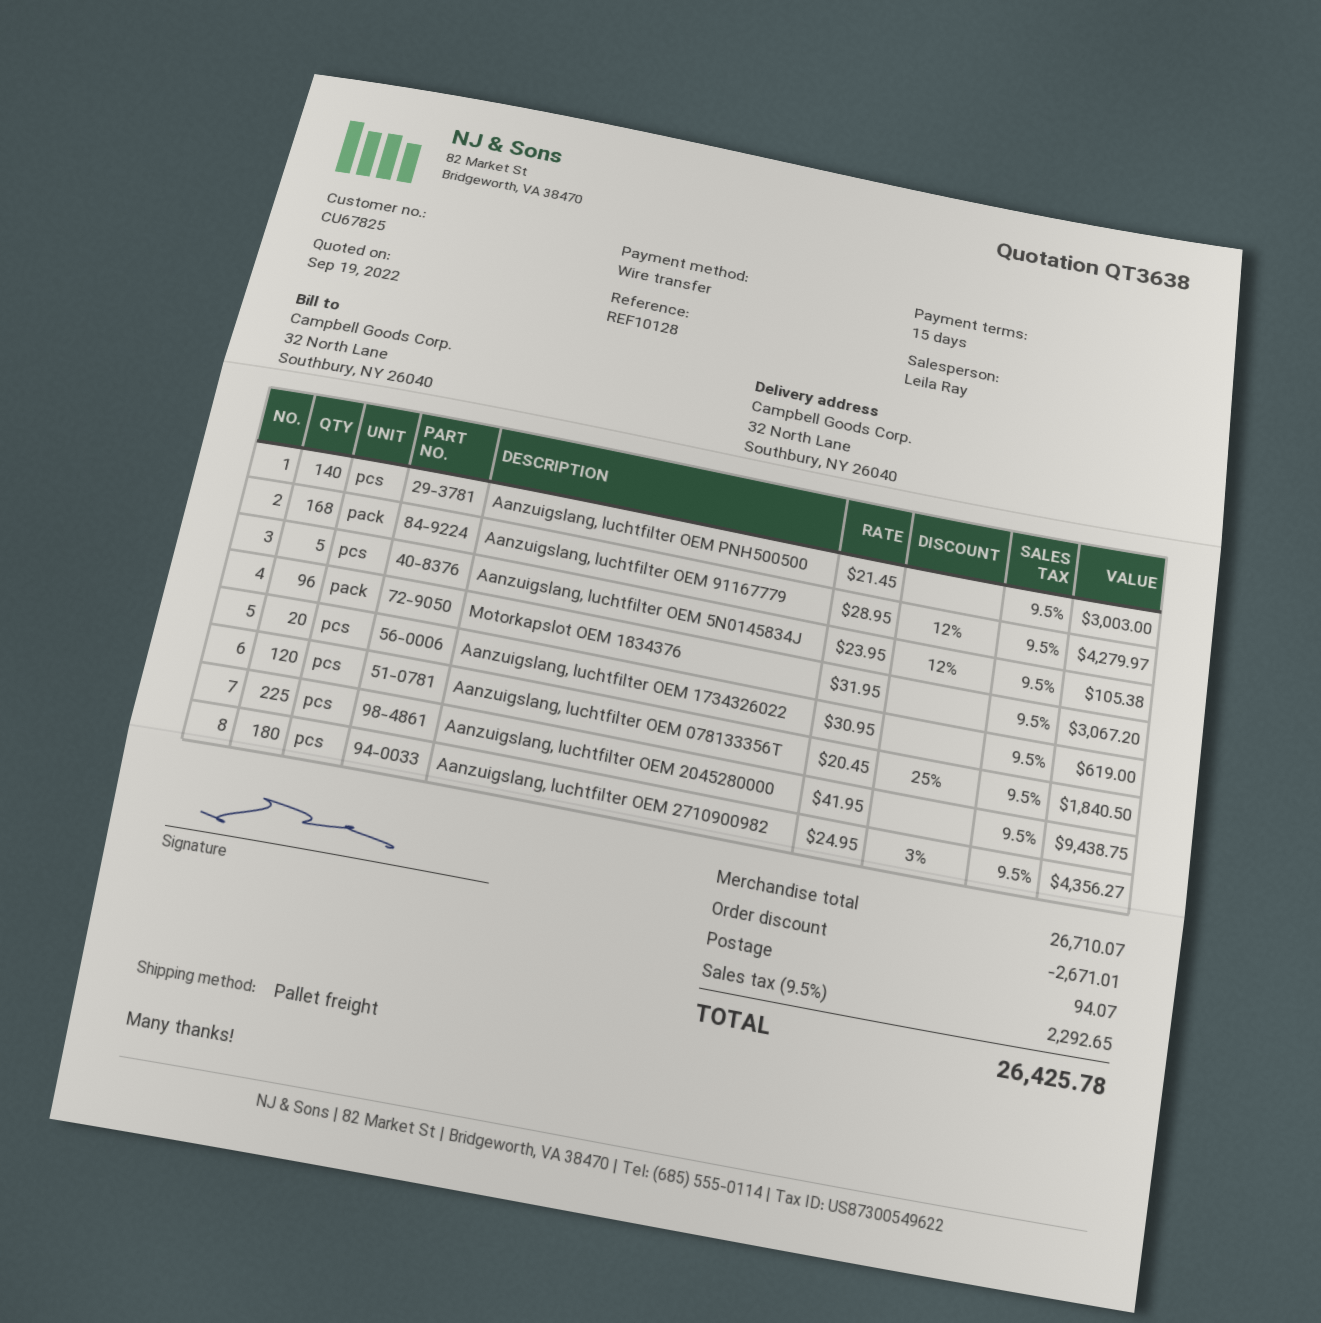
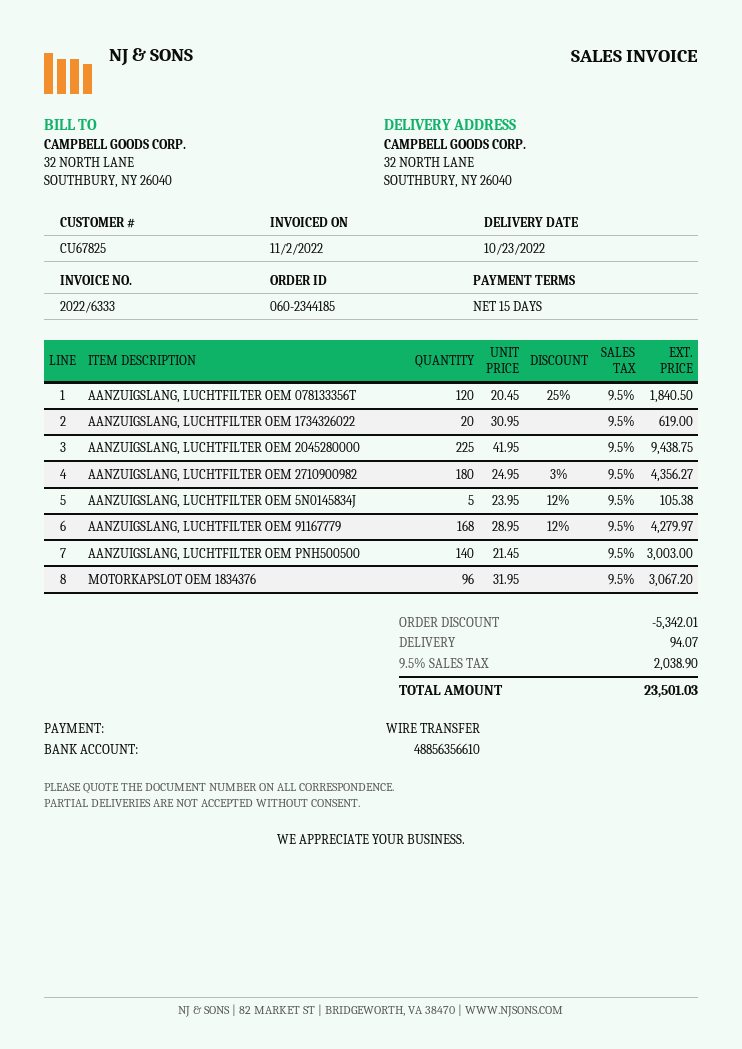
discount: 2671.01 -> 5342.01
tax: 9.5% = 2292.65 -> 9.5% = 2038.90
total: 26425.78 -> 23501.03

